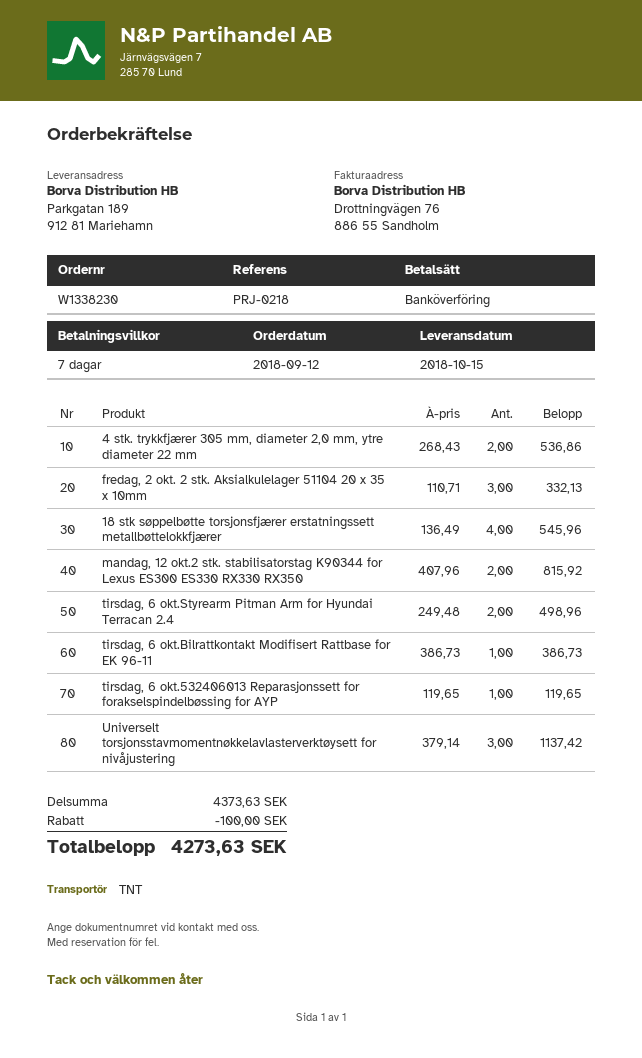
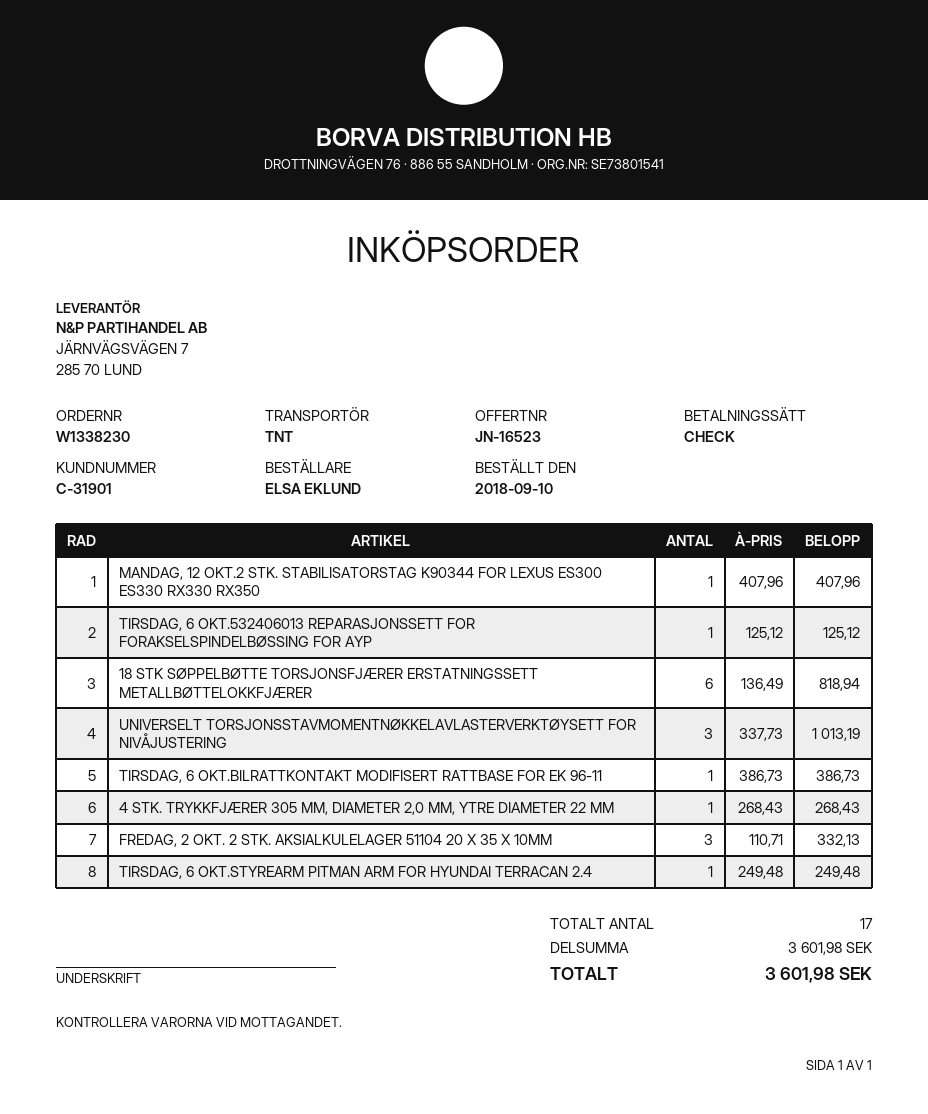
order date: 2018-09-12 -> 2018-09-10
payment method: bank transfer -> cheque
4 stk. trykkfjærer 305 mm, diameter 2,0 mm, ytre diameter 22 mm: 2 x 268.43 = 536.86 -> 1 x 268.43 = 268.43
18 stk søppelbøtte torsjonsfjærer erstatningssett metallbøttelokkfjærer: 4 x 136.49 = 545.96 -> 6 x 136.49 = 818.94
mandag, 12 okt.2 stk. stabilisatorstag K90344 for Lexus ES300 ES330 RX330 RX350: 2 x 407.96 = 815.92 -> 1 x 407.96 = 407.96
tirsdag, 6 okt.Styrearm Pitman Arm for Hyundai Terracan 2.4: 2 x 249.48 = 498.96 -> 1 x 249.48 = 249.48
tirsdag, 6 okt.532406013 Reparasjonssett for forakselspindelbøssing for AYP: 1 x 119.65 = 119.65 -> 1 x 125.12 = 125.12
Universelt torsjonsstavmomentnøkkelavlasterverktøysett for nivåjustering: 3 x 379.14 = 1137.42 -> 3 x 337.73 = 1013.19
subtotal: 4373.63 -> 3601.98
discount: 100.00 -> none
total: 4273.63 -> 3601.98

